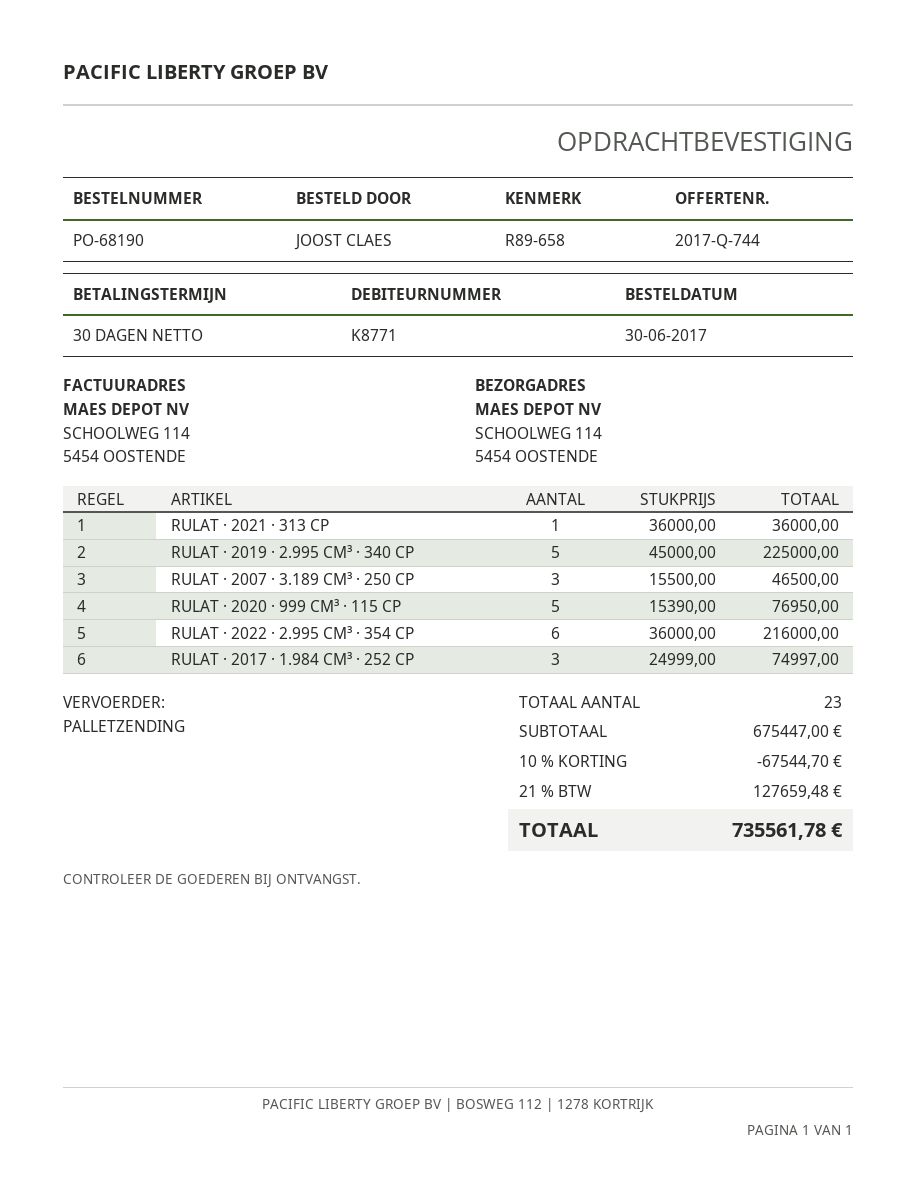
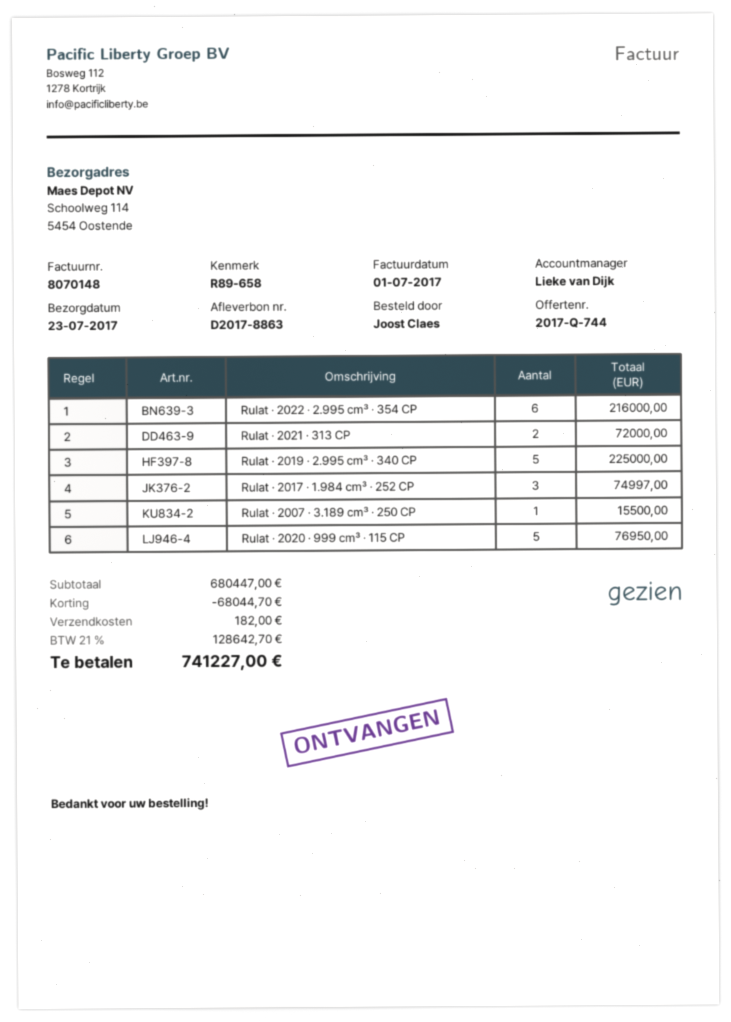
RULAT · 2021 · 313 CP: 1 for 36000.00 -> 2 for 72000.00
RULAT · 2007 · 3.189 CM³ · 250 CP: 3 for 46500.00 -> 1 for 15500.00
subtotal: 675447.00 -> 680447.00
discount: 67544.70 -> 68044.70
shipping: none -> 182.00
tax: 21% = 127659.48 -> 21% = 128642.70
total: 735561.78 -> 741227.00

